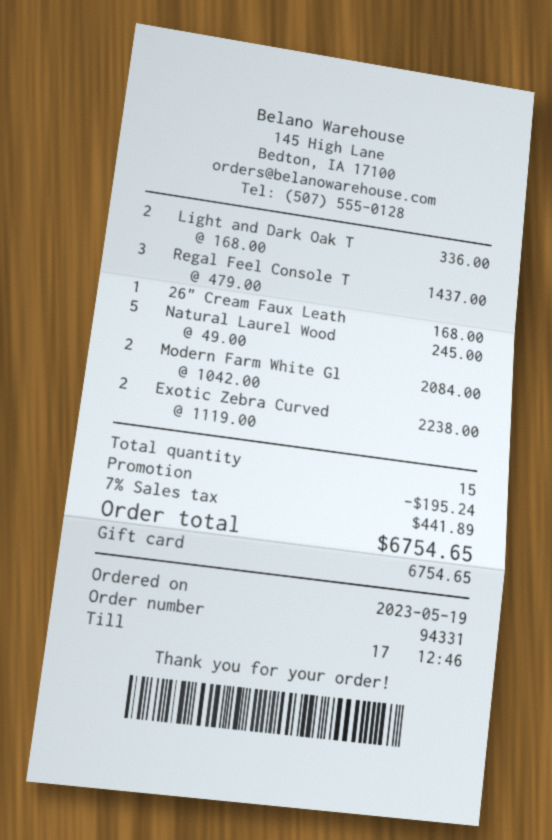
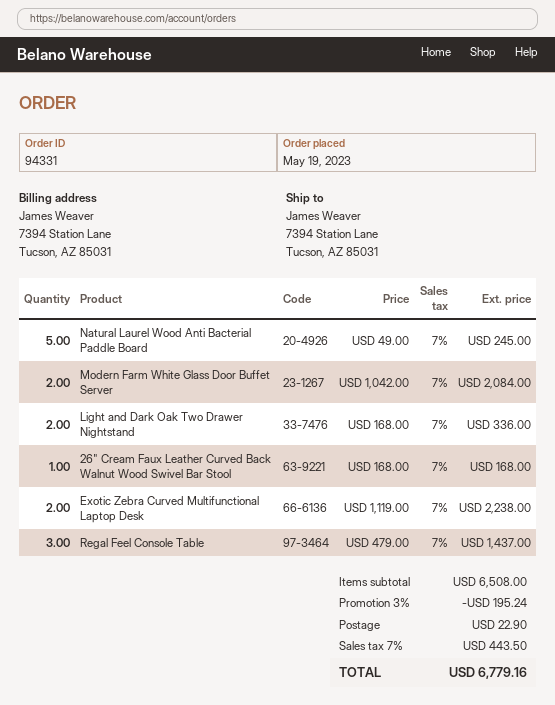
shipping: none -> 22.90
tax: 7% = 441.89 -> 7% = 443.50
total: 6754.65 -> 6779.16

